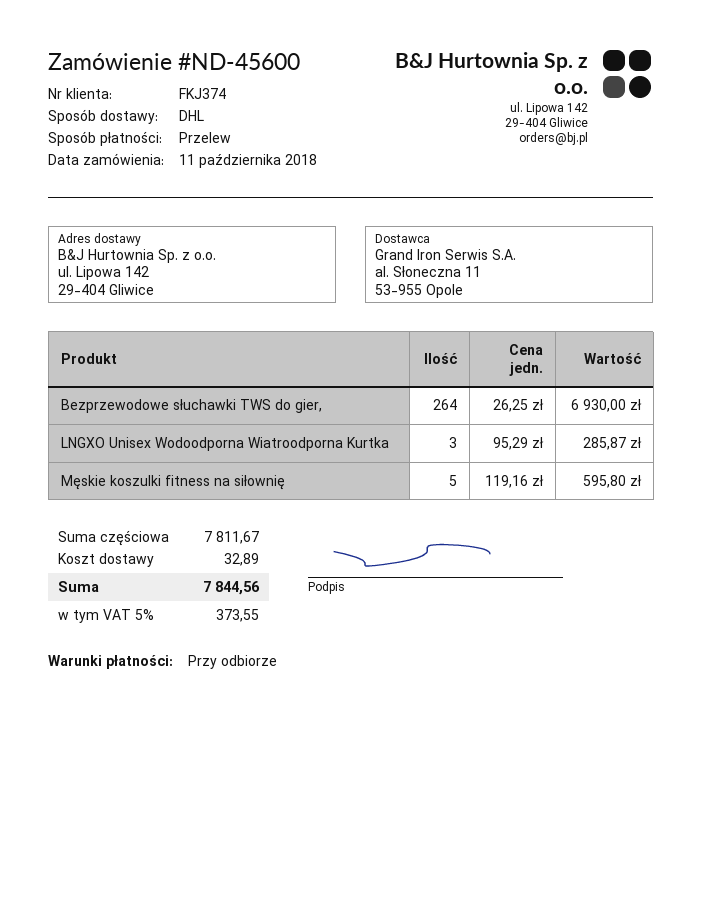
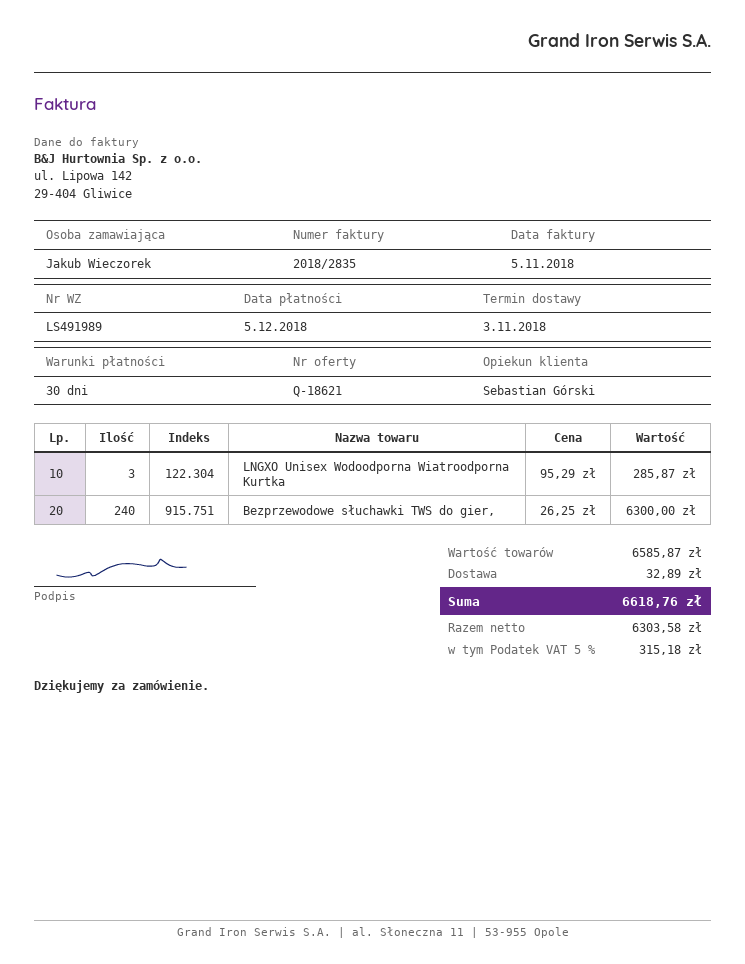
payment terms: on receipt -> 30 days
Bezprzewodowe słuchawki TWS do gier,: 264 x 26.25 = 6930.00 -> 240 x 26.25 = 6300.00
Męskie koszulki fitness na siłownię: 5 x 119.16 = 595.80 -> none
subtotal: 7811.67 -> 6585.87
tax: 5% = 373.55 -> 5% = 315.18
total: 7844.56 -> 6618.76

